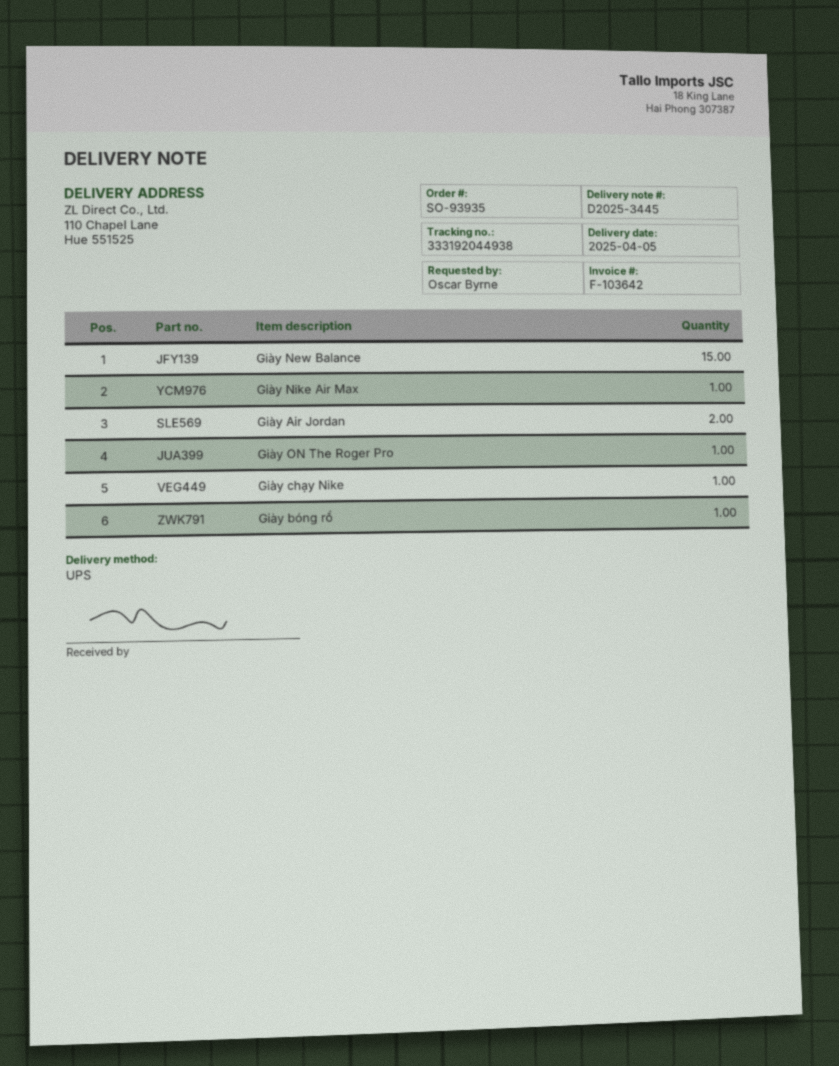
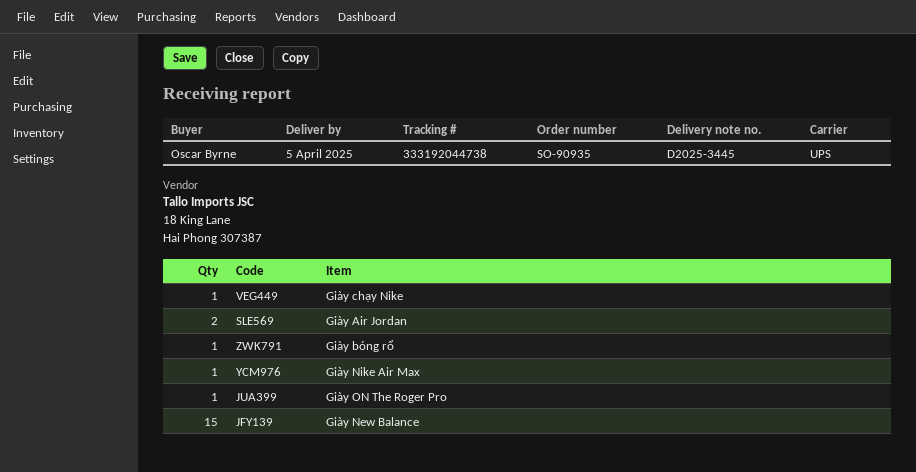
order number: SO-93935 -> SO-90935
tracking number: 333192044938 -> 333192044738

